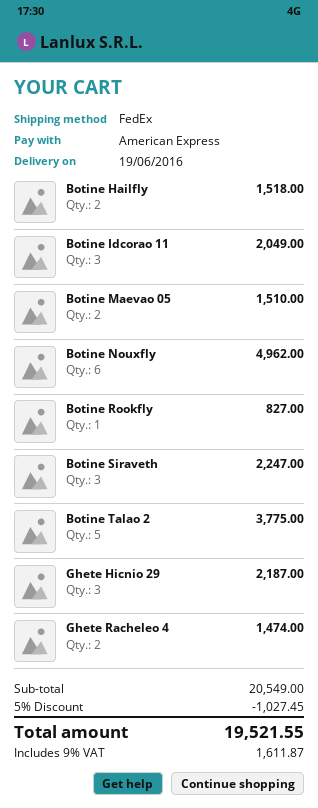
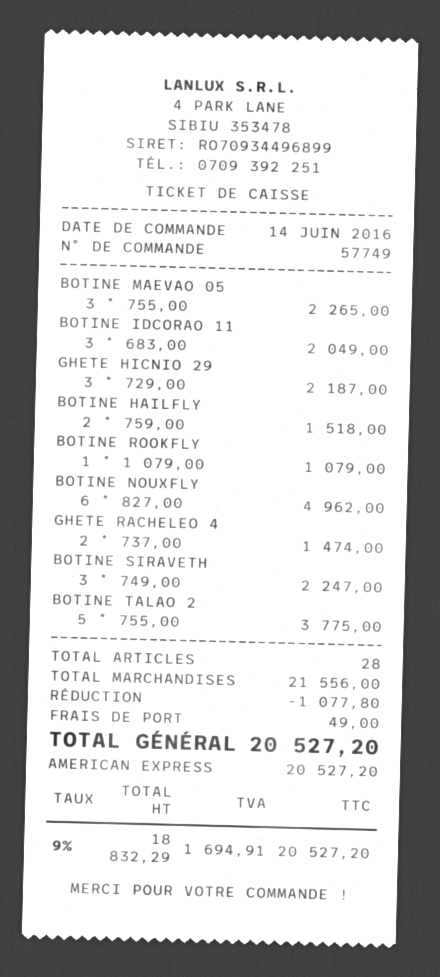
Botine Maevao 05: 2 for 1510.00 -> 3 for 2265.00
Botine Rookfly: 1 for 827.00 -> 1 for 1079.00
subtotal: 20549.00 -> 21556.00
discount: 1027.45 -> 1077.80
shipping: none -> 49.00
tax: 9% = 1611.87 -> 9% = 1694.91
total: 19521.55 -> 20527.20

